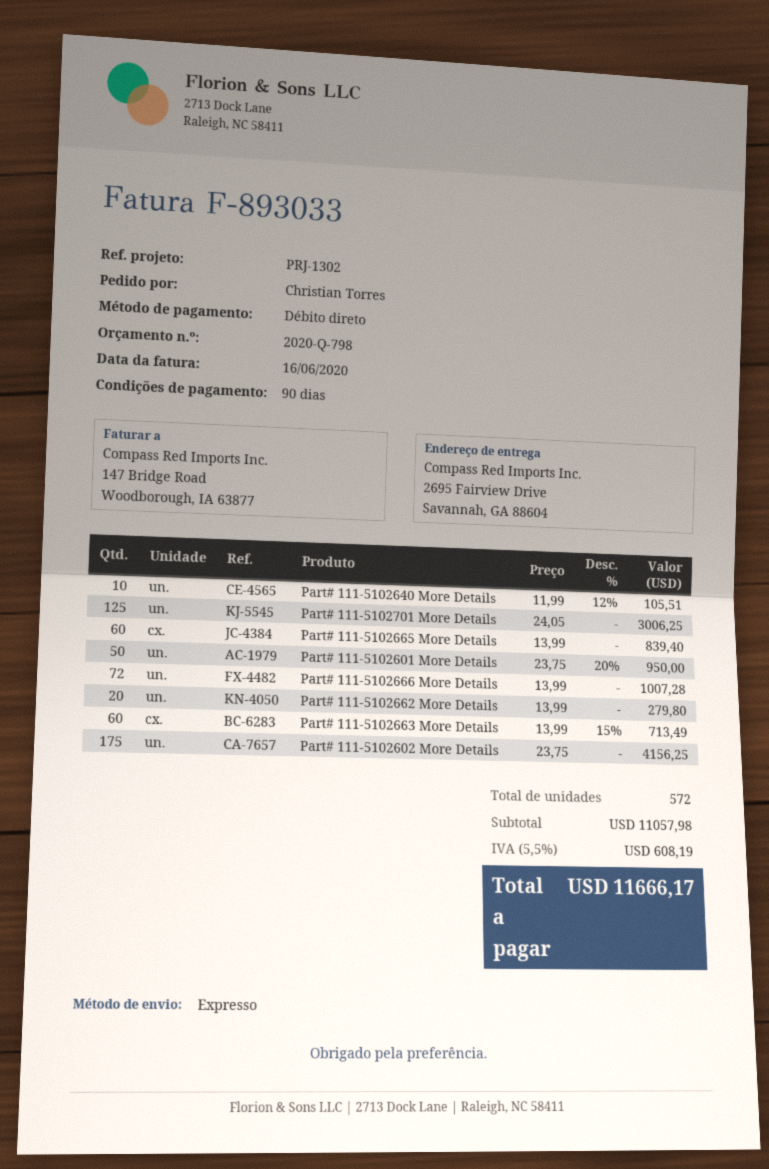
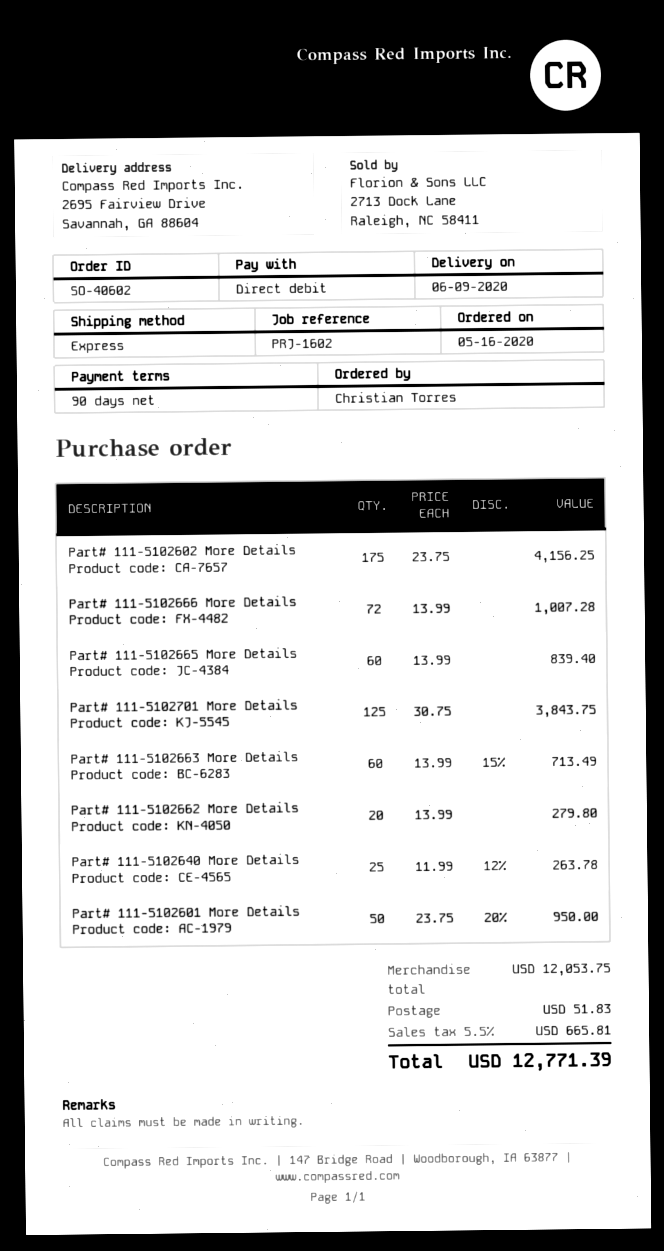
reference: PRJ-1302 -> PRJ-1602
Part# 111-5102640 More Details: 10 x 11.99 - 12% = 105.51 -> 25 x 11.99 - 12% = 263.78
Part# 111-5102701 More Details: 125 x 24.05 = 3006.25 -> 125 x 30.75 = 3843.75
subtotal: 11057.98 -> 12053.75
shipping: none -> 51.83
tax: 5.5% = 608.19 -> 5.5% = 665.81
total: 11666.17 -> 12771.39

